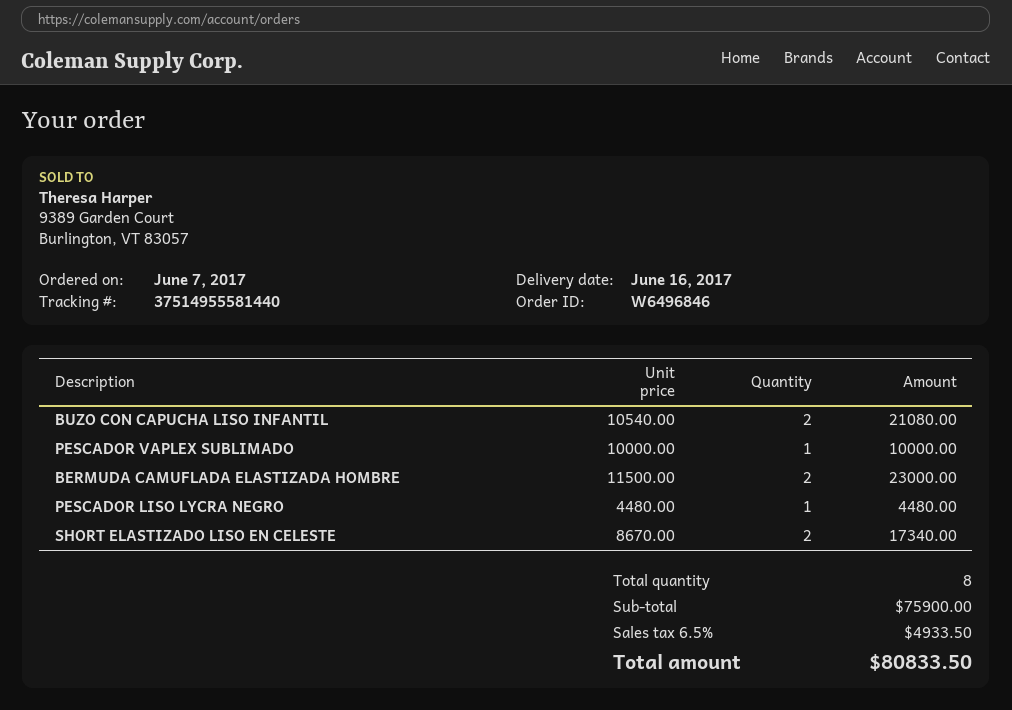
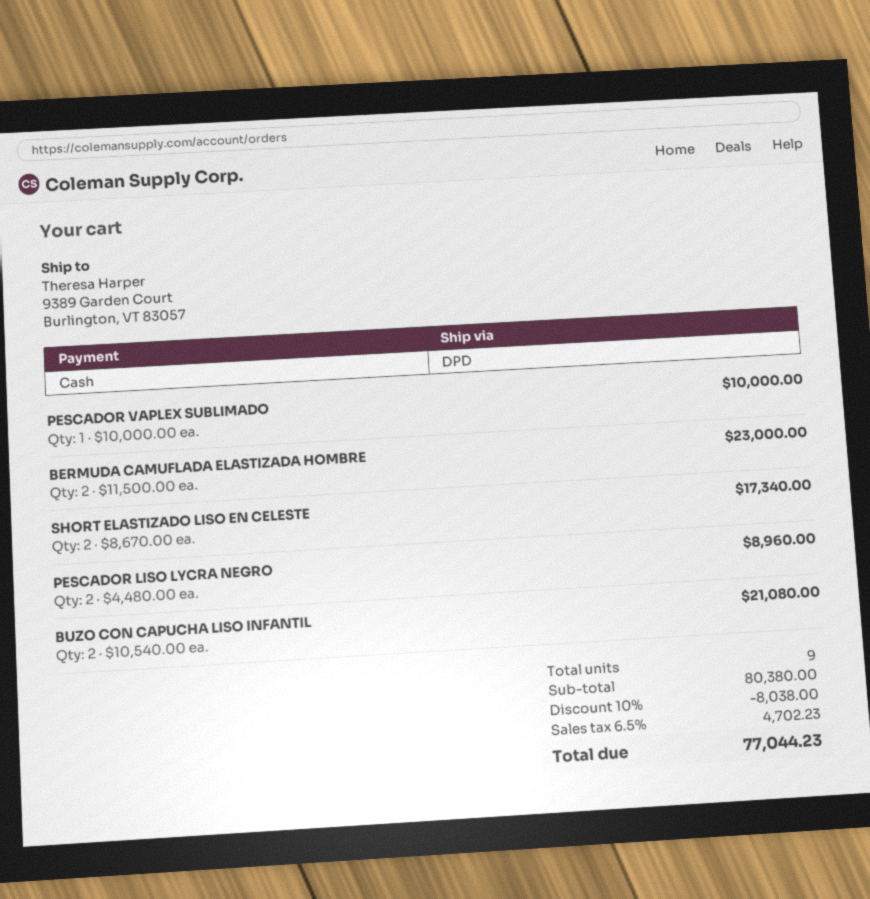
PESCADOR LISO LYCRA NEGRO: 1 x 4480.00 = 4480.00 -> 2 x 4480.00 = 8960.00
total quantity: 8 -> 9
subtotal: 75900.00 -> 80380.00
discount: none -> 10% = 8038.00
tax: 6.5% = 4933.50 -> 6.5% = 4702.23
total: 80833.50 -> 77044.23

